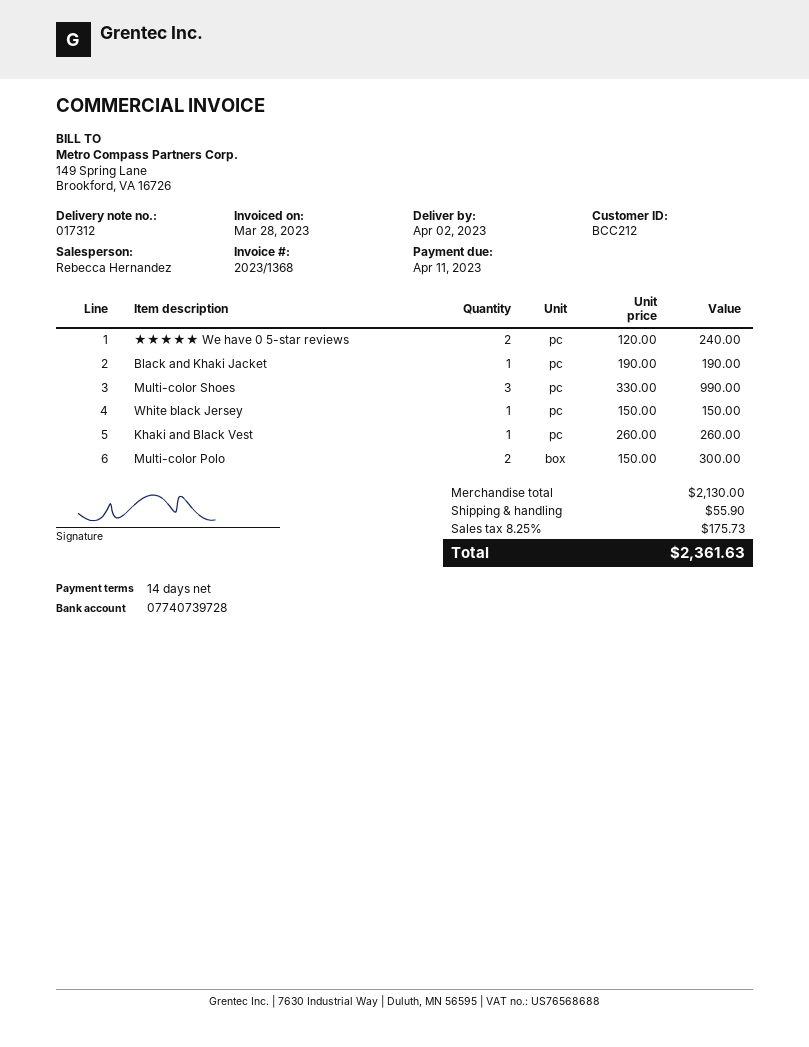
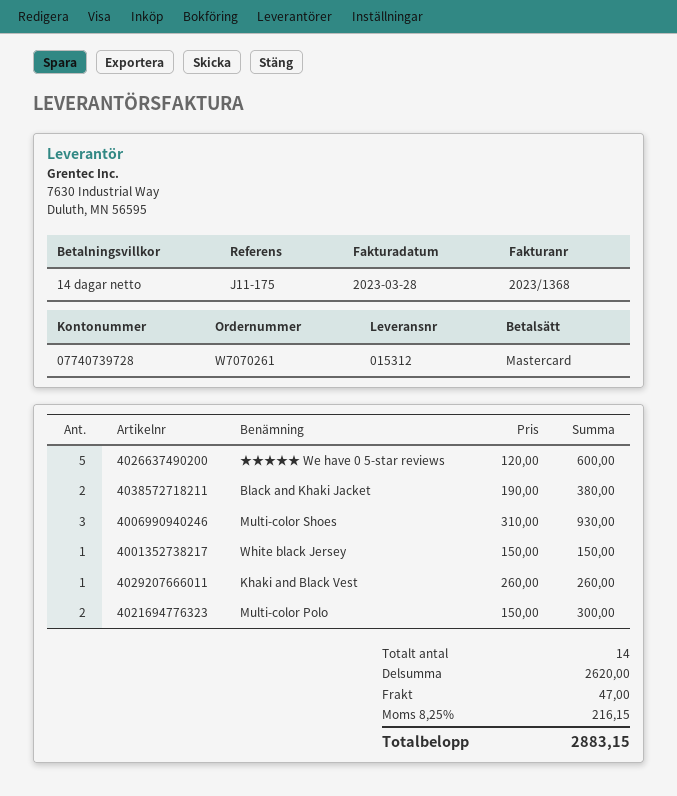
delivery note number: 017312 -> 015312
★★★★★ We have 0 5-star reviews: 2 x 120.00 = 240.00 -> 5 x 120.00 = 600.00
Black and Khaki Jacket: 1 x 190.00 = 190.00 -> 2 x 190.00 = 380.00
Multi-color Shoes: 3 x 330.00 = 990.00 -> 3 x 310.00 = 930.00
subtotal: 2130.00 -> 2620.00
shipping: 55.90 -> 47.00
tax: 8.25% = 175.73 -> 8.25% = 216.15
total: 2361.63 -> 2883.15

